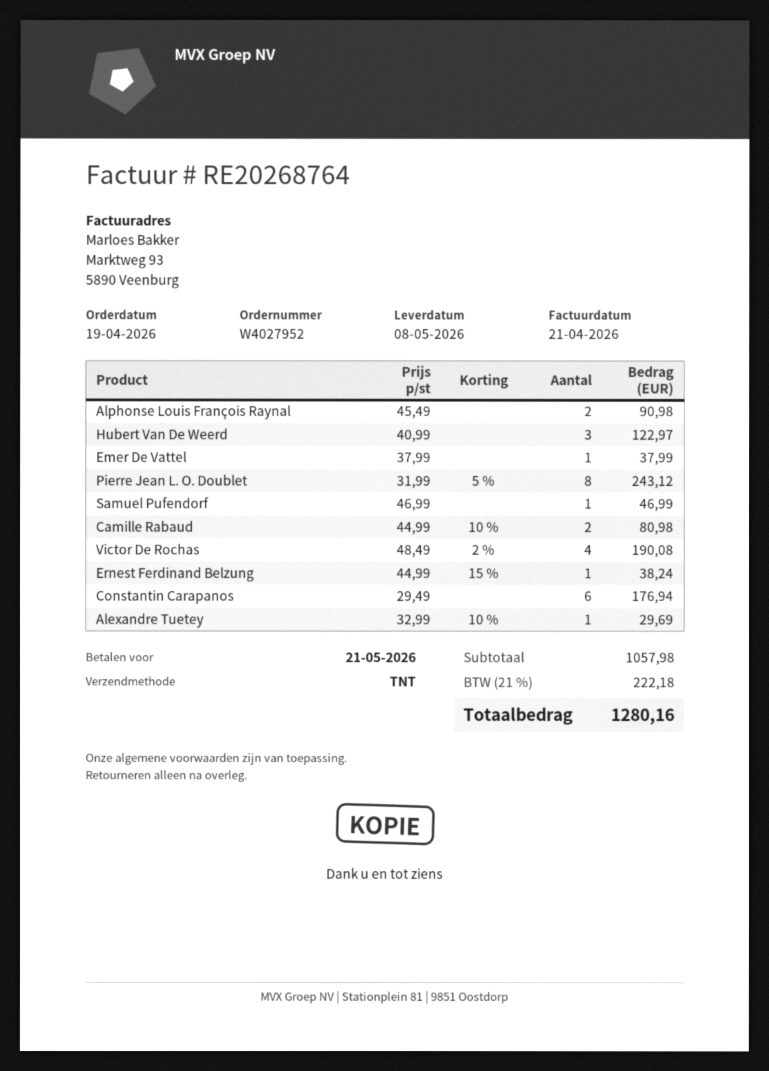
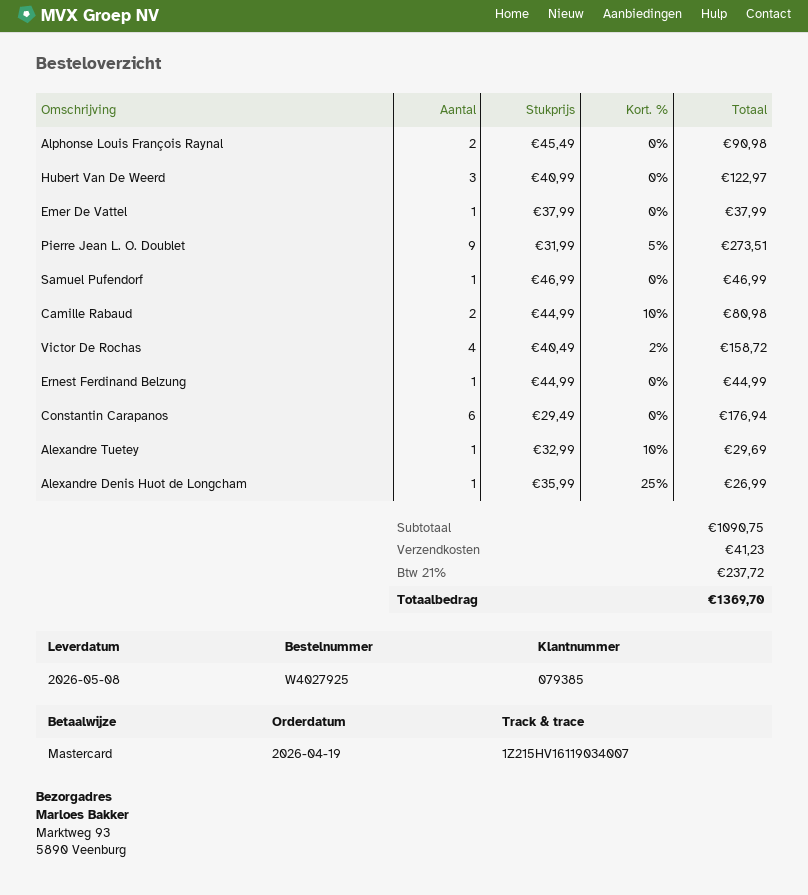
order number: W4027952 -> W4027925
Pierre Jean L. O. Doublet: 8 x 31.99 - 5% = 243.12 -> 9 x 31.99 - 5% = 273.51
Victor De Rochas: 4 x 48.49 - 2% = 190.08 -> 4 x 40.49 - 2% = 158.72
Ernest Ferdinand Belzung: 1 x 44.99 - 15% = 38.24 -> 1 x 44.99 = 44.99
Alexandre Denis Huot de Longcham: none -> 1 x 35.99 - 25% = 26.99
subtotal: 1057.98 -> 1090.75
shipping: none -> 41.23
tax: 21% = 222.18 -> 21% = 237.72
total: 1280.16 -> 1369.70

